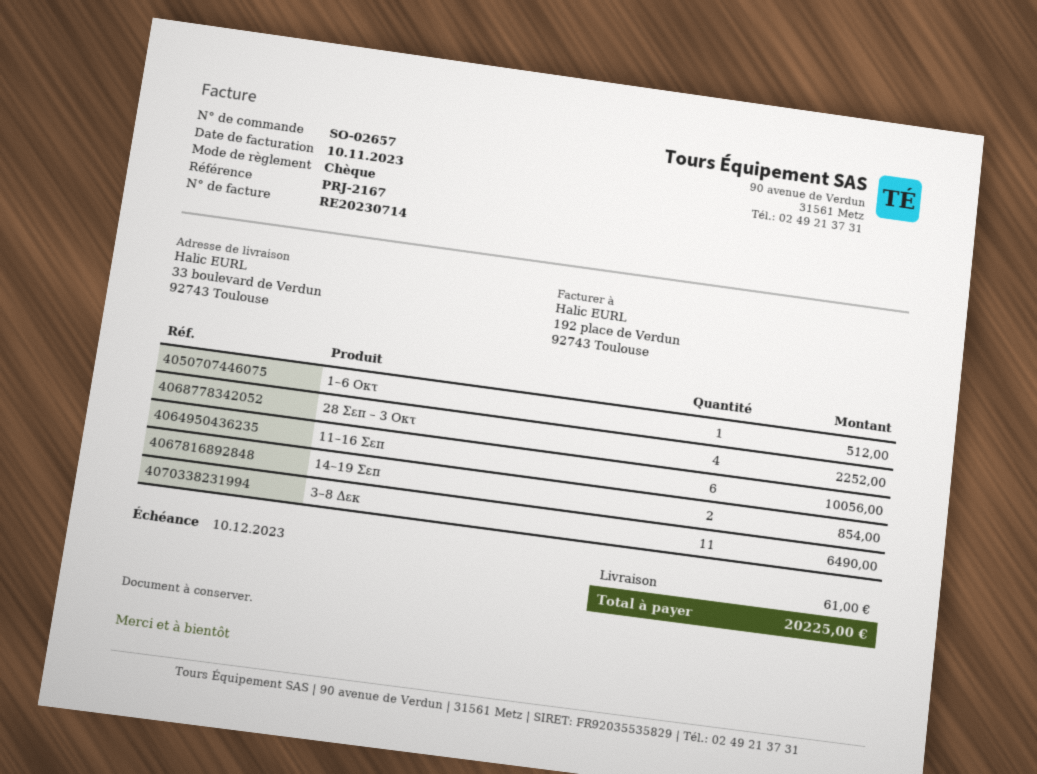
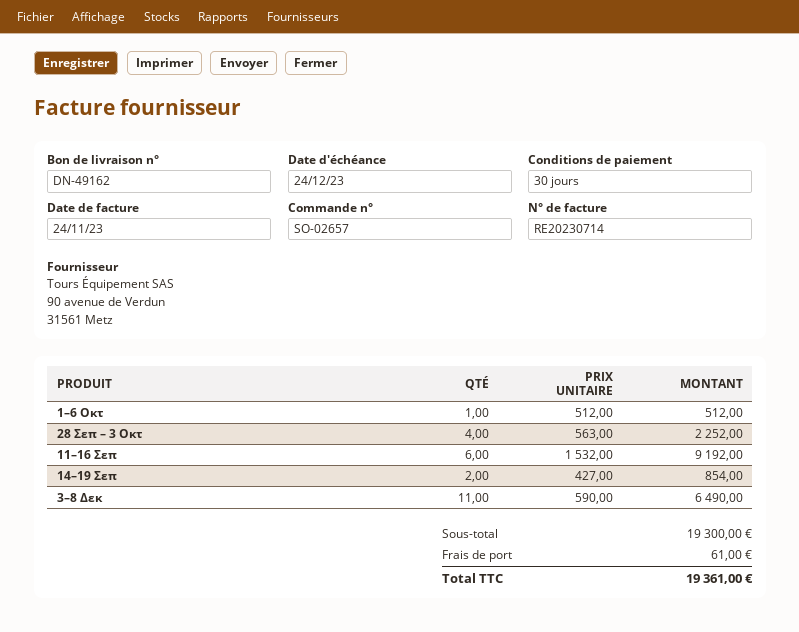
invoice date: 2023-11-10 -> 2023-11-24
due date: 2023-12-10 -> 2023-12-24
11–16 Σεπ: 6 for 10056.00 -> 6 for 9192.00
total: 20225.00 -> 19361.00

